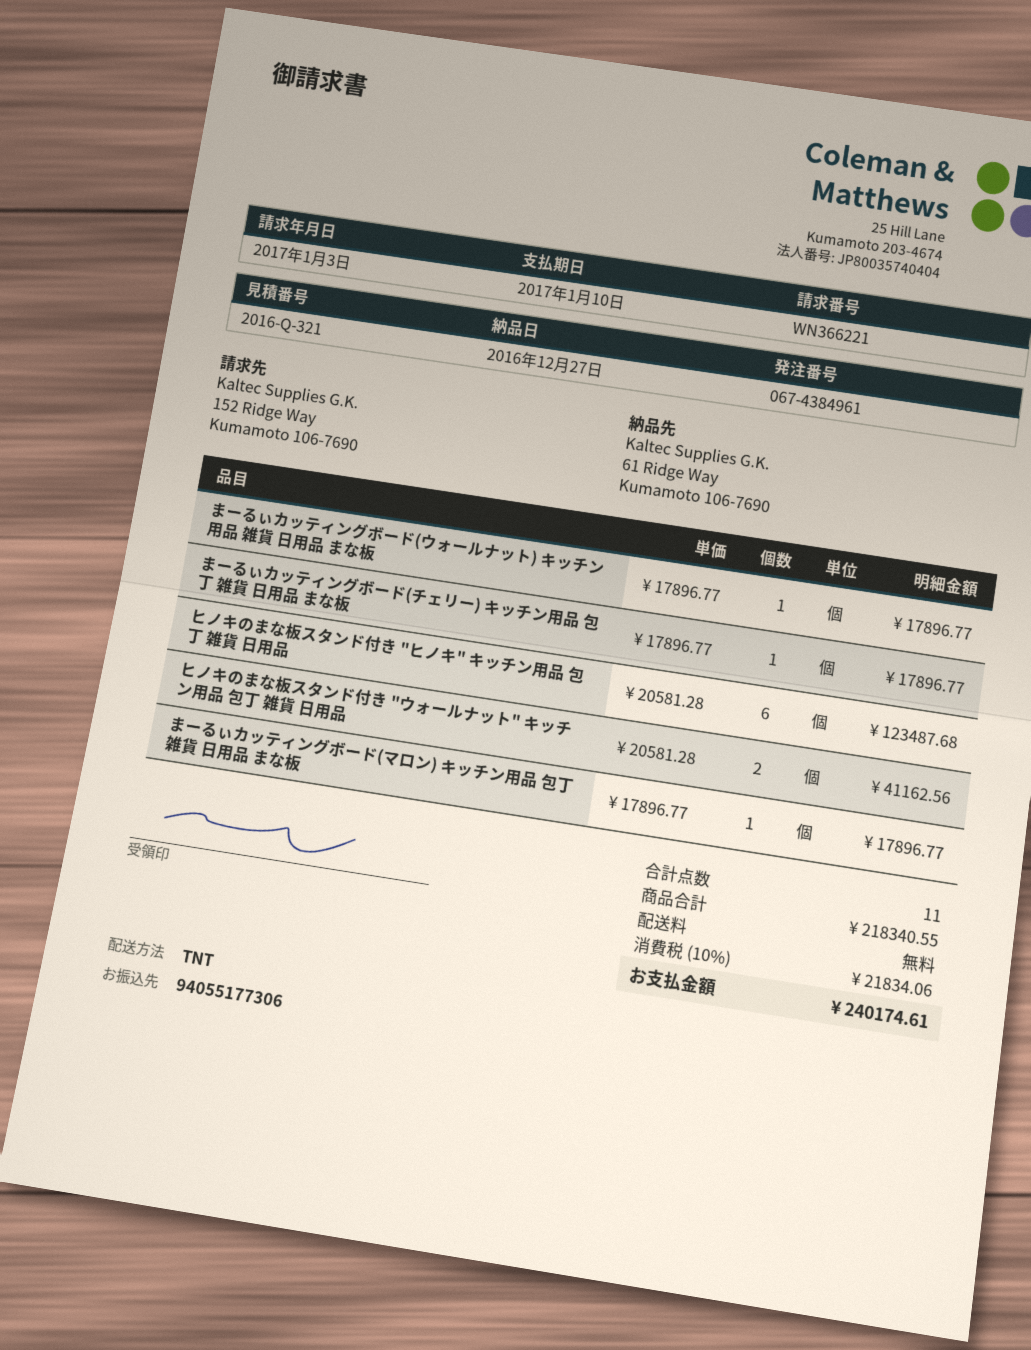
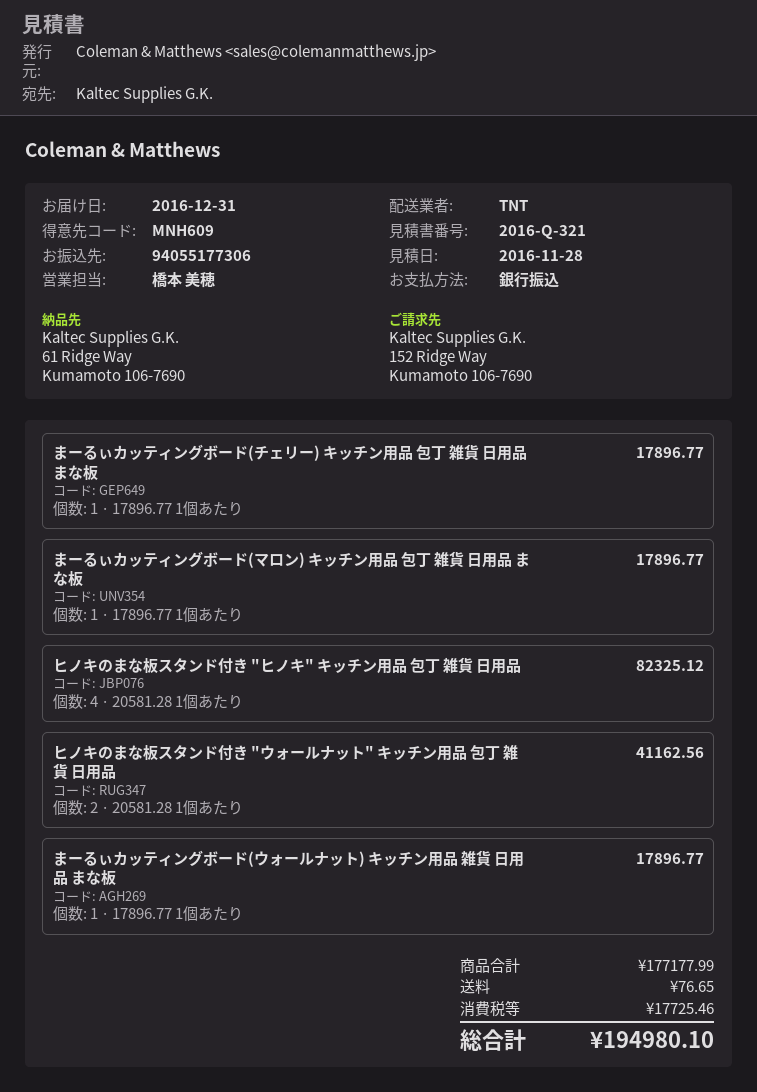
delivery date: 2016-12-27 -> 2016-12-31
ヒノキのまな板スタンド付き "ヒノキ" キッチン用品 包丁 雑貨 日用品: 6 x 20581.28 = 123487.68 -> 4 x 20581.28 = 82325.12
subtotal: 218340.55 -> 177177.99
shipping: 0.00 -> 76.65
tax: 21834.06 -> 17725.46
total: 240174.61 -> 194980.10

